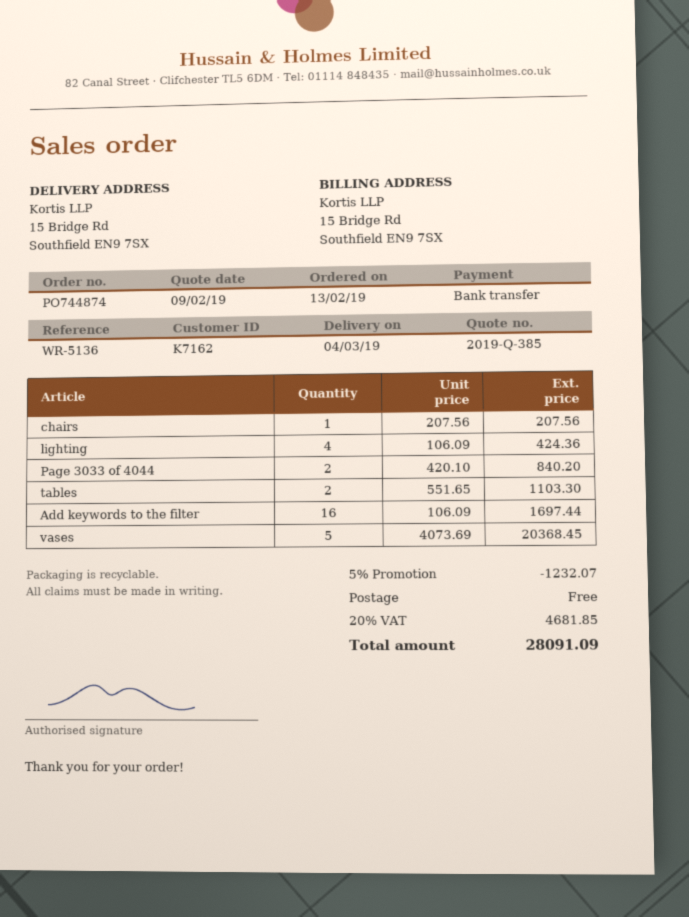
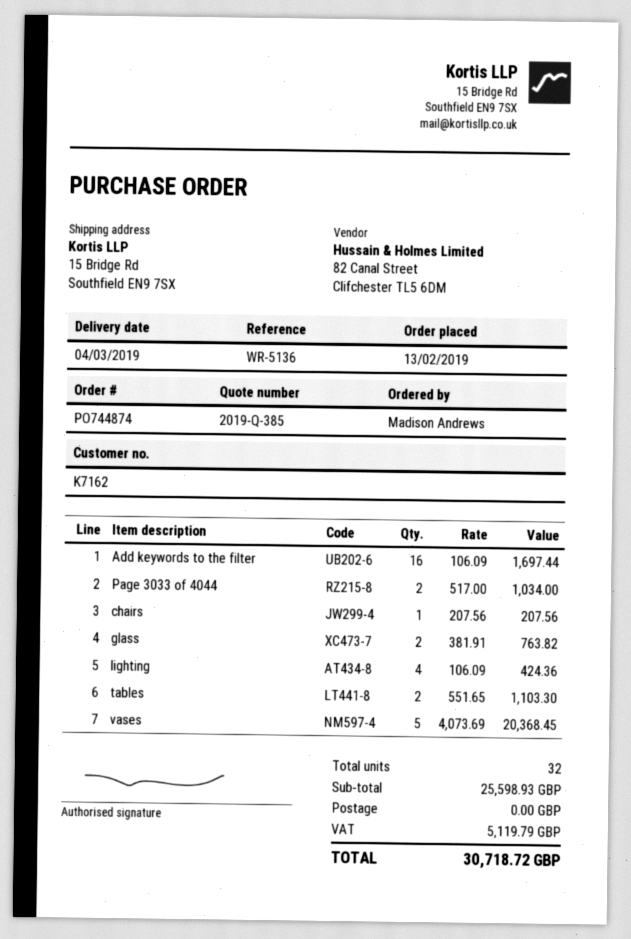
Page 3033 of 4044: 2 x 420.10 = 840.20 -> 2 x 517.00 = 1034.00
glass: none -> 2 x 381.91 = 763.82
discount: 5% = 1232.07 -> none
tax: 4681.85 -> 5119.79
total: 28091.09 -> 30718.72

